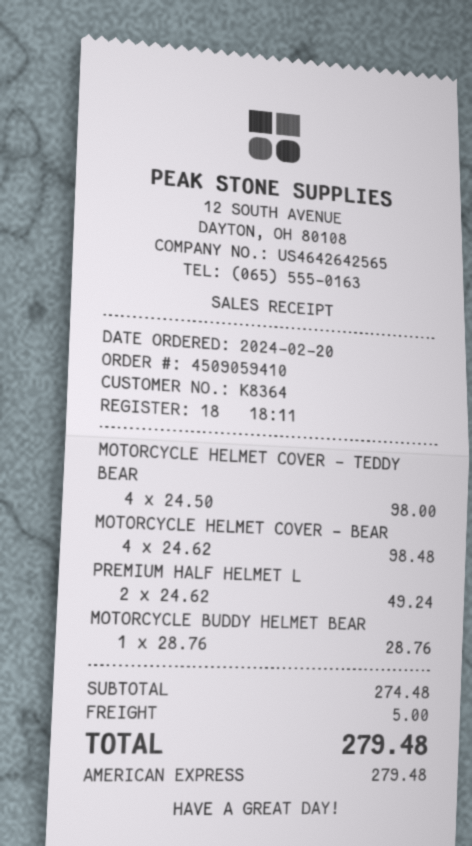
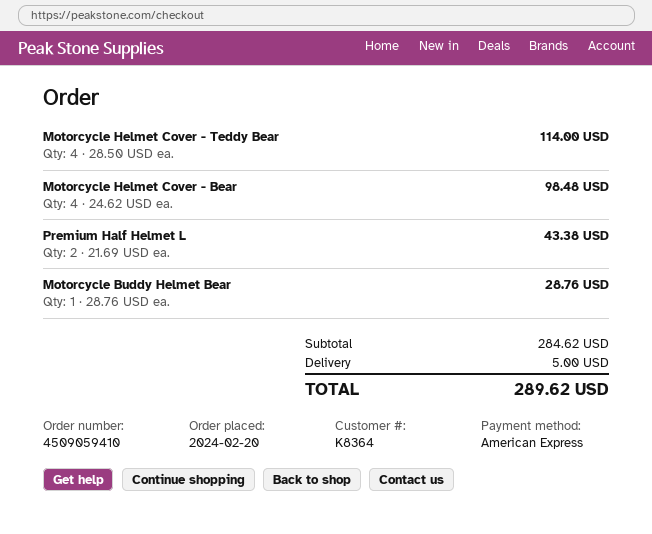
MOTORCYCLE HELMET COVER - TEDDY BEAR: 4 x 24.50 = 98.00 -> 4 x 28.50 = 114.00
PREMIUM HALF HELMET L: 2 x 24.62 = 49.24 -> 2 x 21.69 = 43.38
subtotal: 274.48 -> 284.62
total: 279.48 -> 289.62

